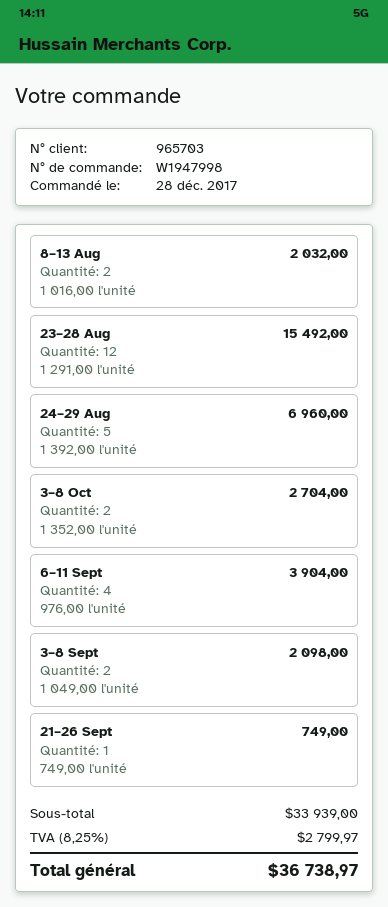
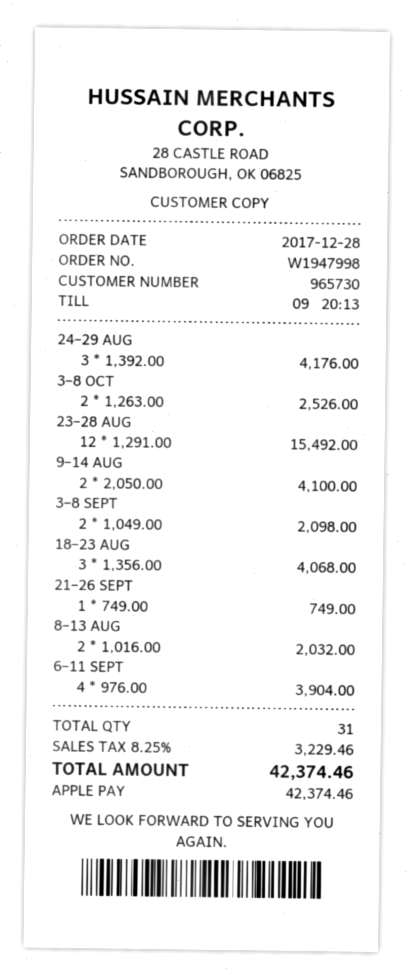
customer number: 965703 -> 965730
24–29 Aug: 5 x 1392.00 = 6960.00 -> 3 x 1392.00 = 4176.00
3–8 Oct: 2 x 1352.00 = 2704.00 -> 2 x 1263.00 = 2526.00
9–14 AUG: none -> 2 x 2050.00 = 4100.00
18–23 AUG: none -> 3 x 1356.00 = 4068.00
tax: 8.25% = 2799.97 -> 8.25% = 3229.46
total: 36738.97 -> 42374.46

